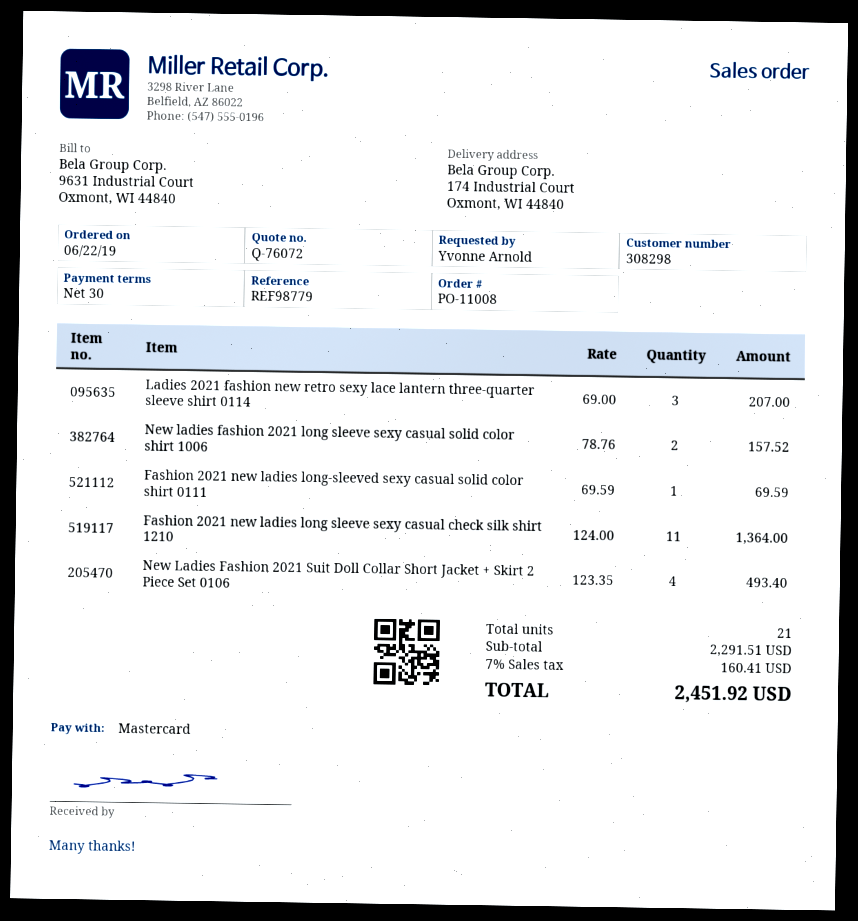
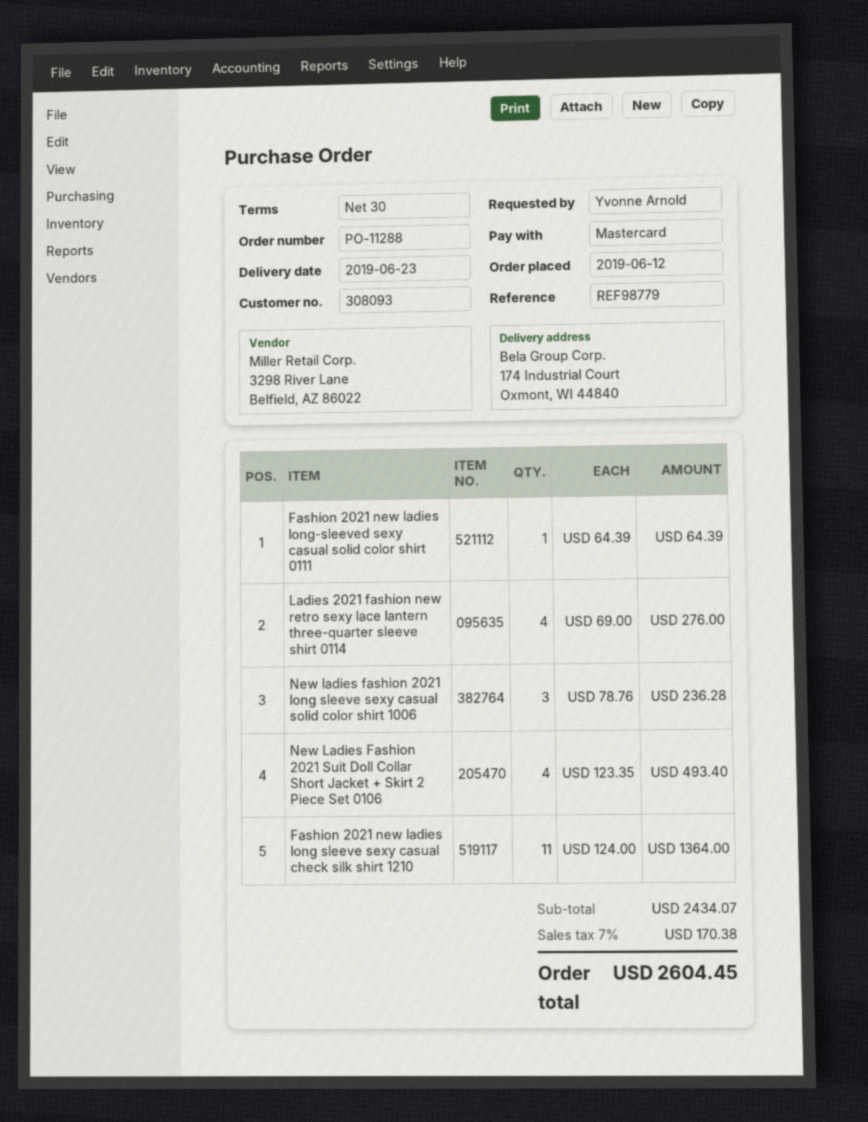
order number: PO-11008 -> PO-11288
order date: 2019-06-22 -> 2019-06-12
customer number: 308298 -> 308093
Ladies 2021 fashion new retro sexy lace lantern three-quarter sleeve shirt 0114: 3 x 69.00 = 207.00 -> 4 x 69.00 = 276.00
New ladies fashion 2021 long sleeve sexy casual solid color shirt 1006: 2 x 78.76 = 157.52 -> 3 x 78.76 = 236.28
Fashion 2021 new ladies long-sleeved sexy casual solid color shirt 0111: 1 x 69.59 = 69.59 -> 1 x 64.39 = 64.39
subtotal: 2291.51 -> 2434.07
tax: 7% = 160.41 -> 7% = 170.38
total: 2451.92 -> 2604.45

